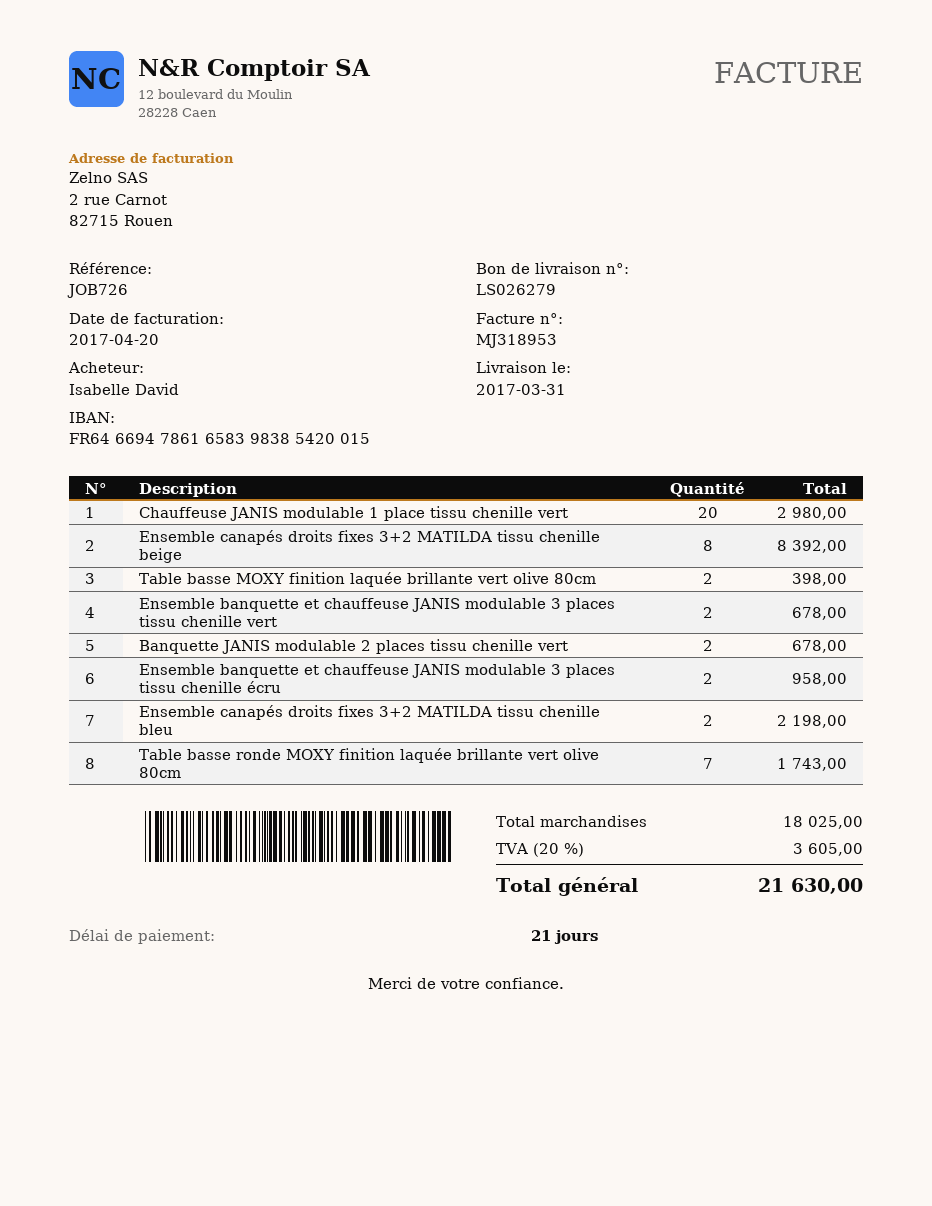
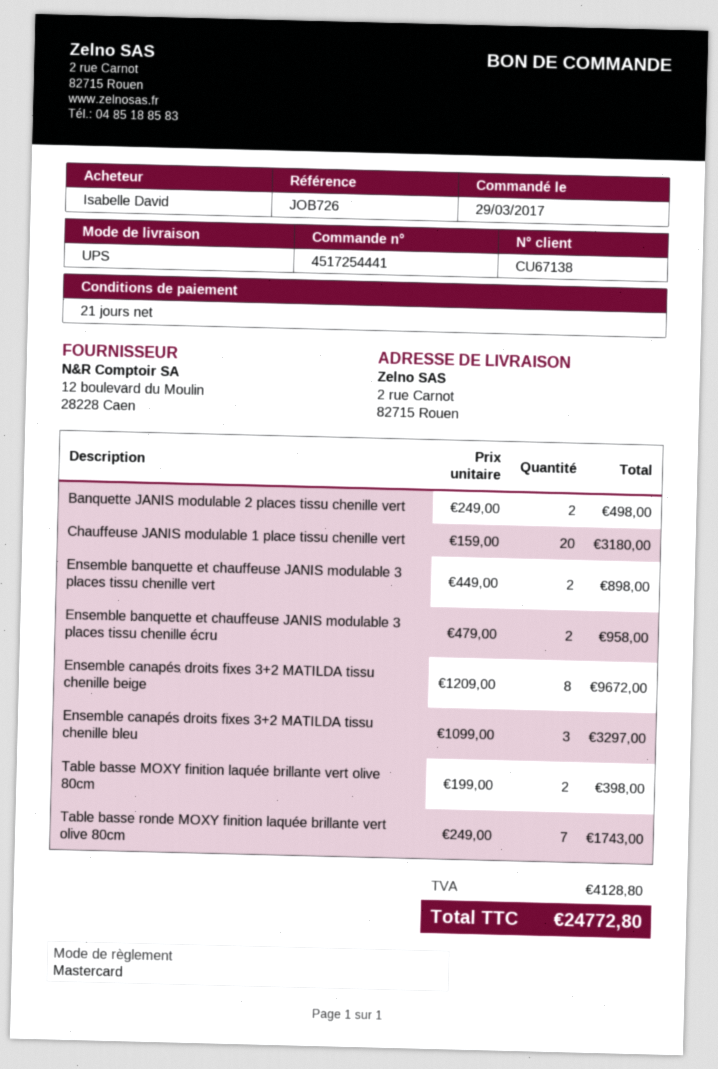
Chauffeuse JANIS modulable 1 place tissu chenille vert: 20 for 2980.00 -> 20 for 3180.00
Ensemble canapés droits fixes 3+2 MATILDA tissu chenille beige: 8 for 8392.00 -> 8 for 9672.00
Ensemble banquette et chauffeuse JANIS modulable 3 places tissu chenille vert: 2 for 678.00 -> 2 for 898.00
Banquette JANIS modulable 2 places tissu chenille vert: 2 for 678.00 -> 2 for 498.00
Ensemble canapés droits fixes 3+2 MATILDA tissu chenille bleu: 2 for 2198.00 -> 3 for 3297.00
tax: 3605.00 -> 4128.80
total: 21630.00 -> 24772.80

